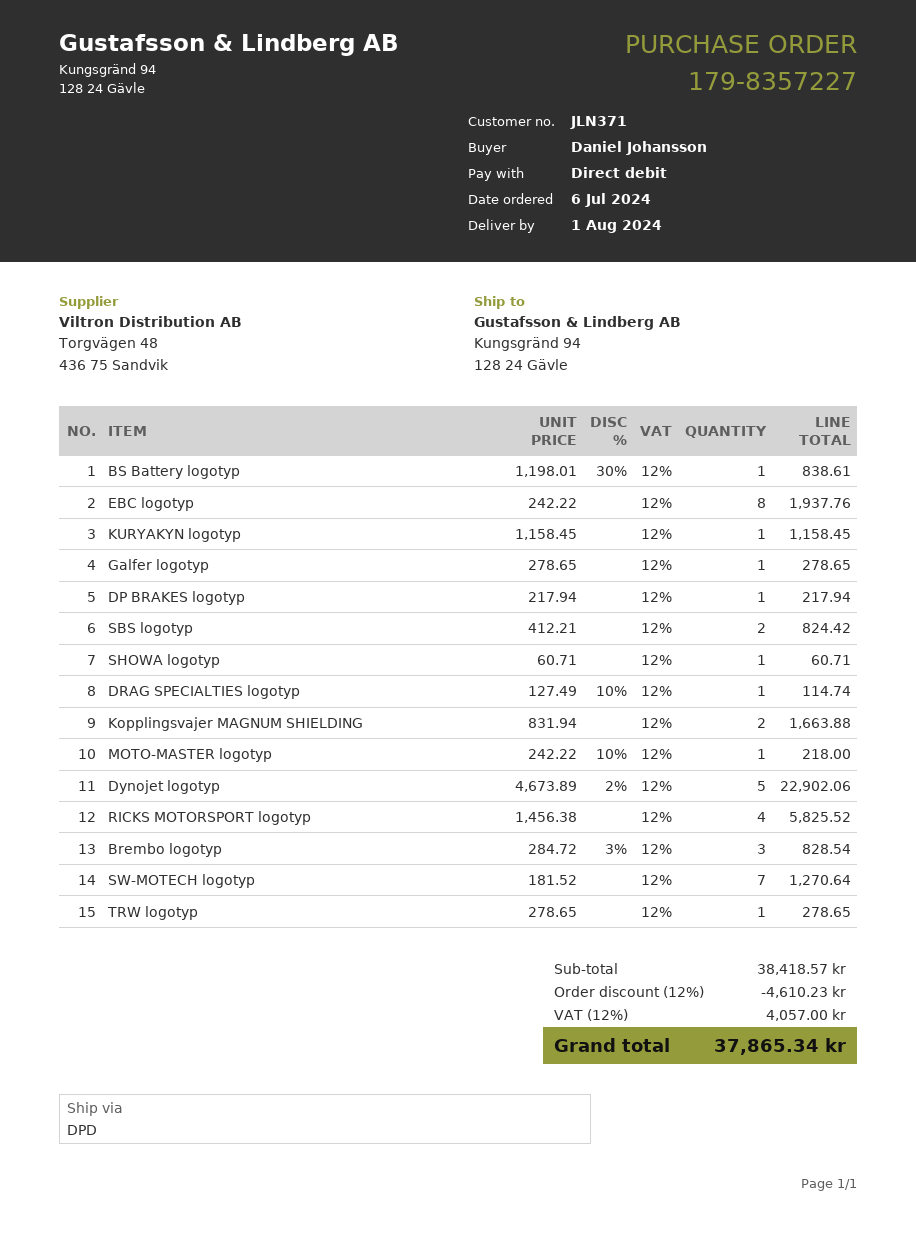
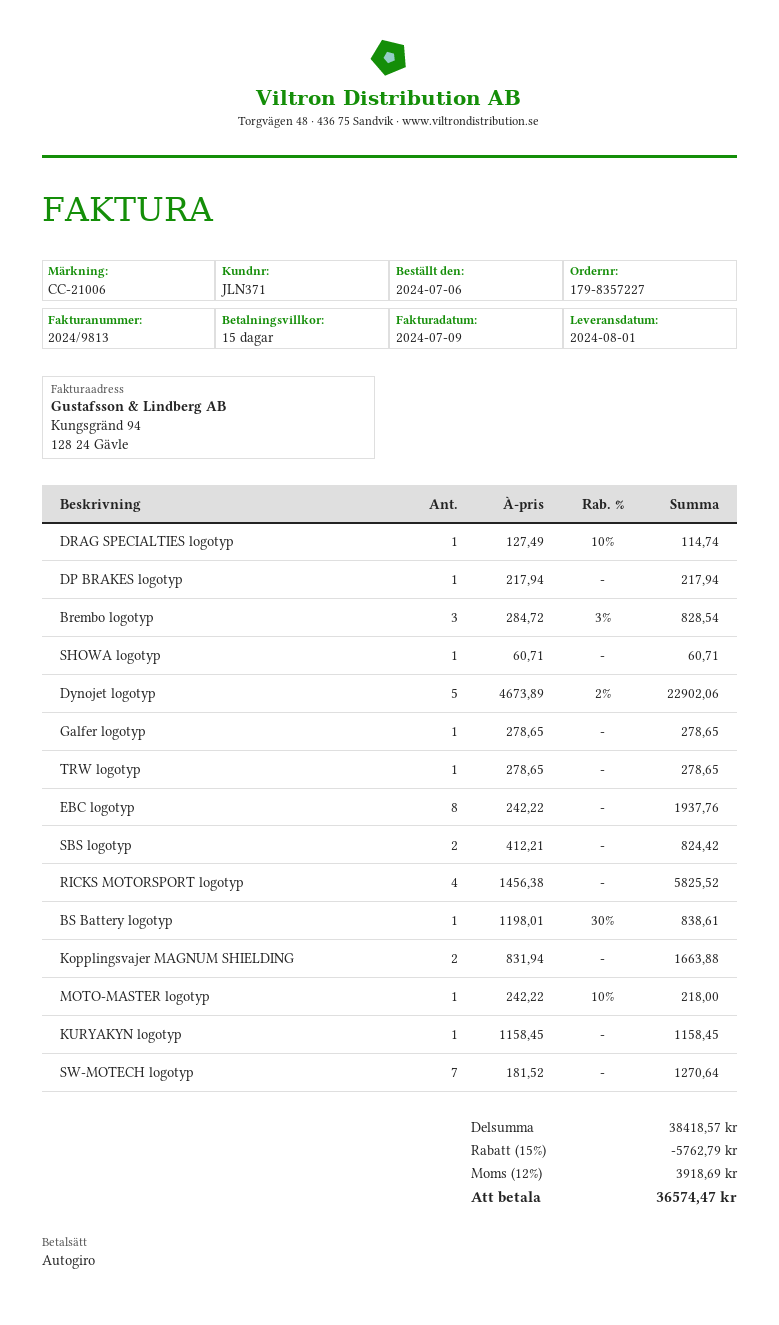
discount: 12% = 4610.23 -> 15% = 5762.79
tax: 12% = 4057.00 -> 12% = 3918.69
total: 37865.34 -> 36574.47

